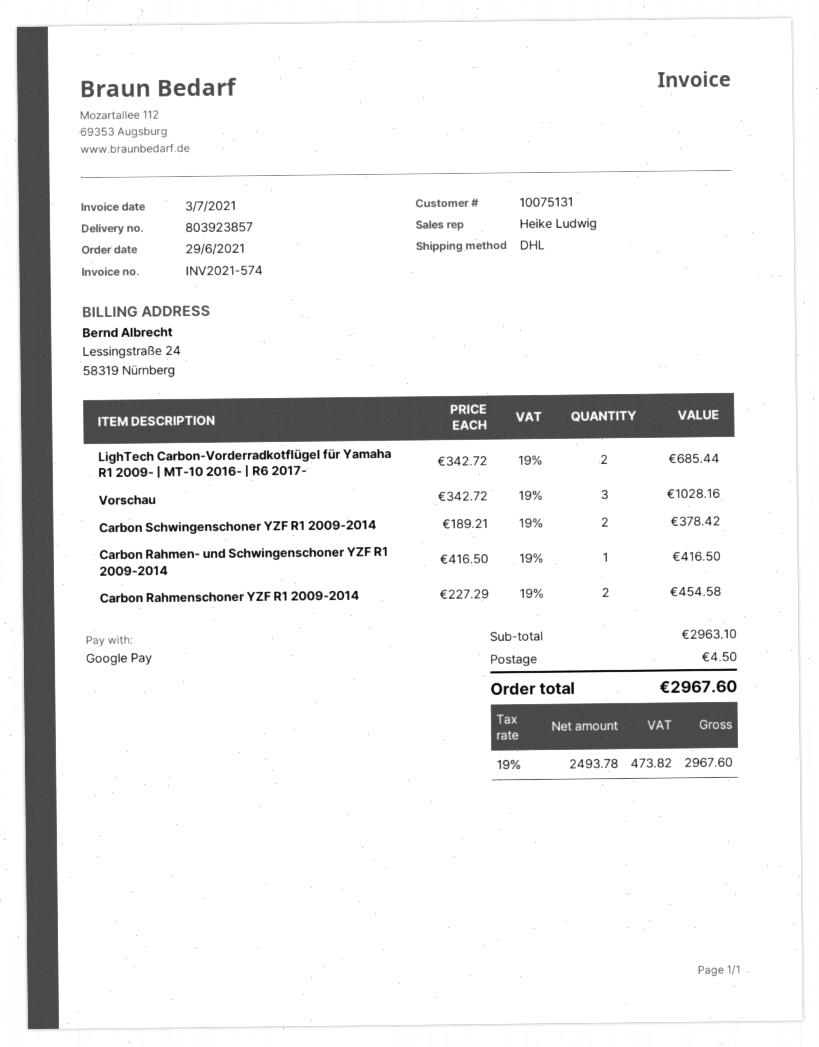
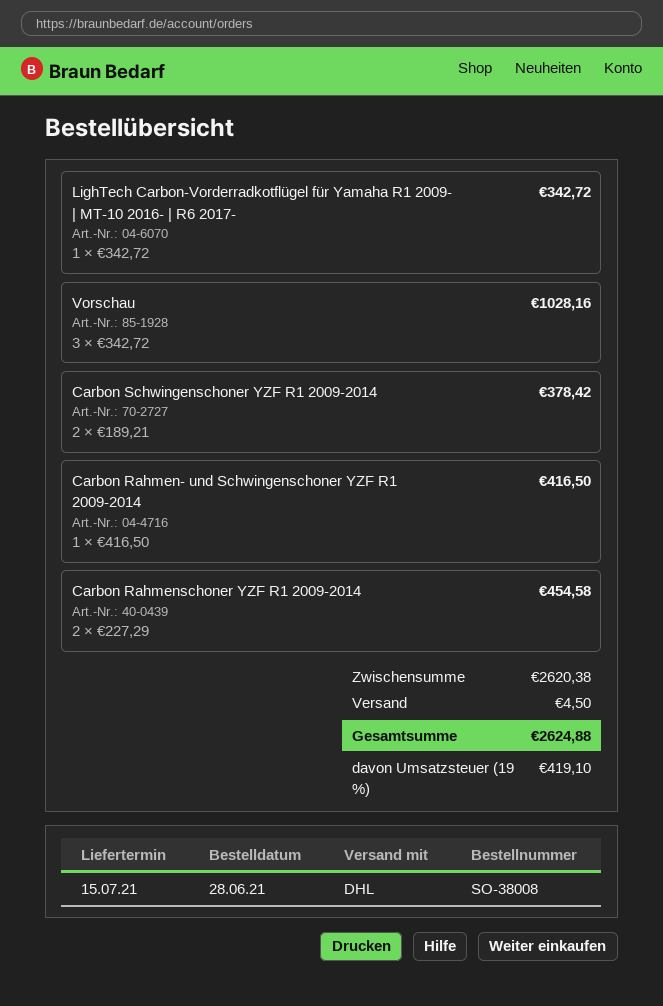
order date: 2021-06-29 -> 2021-06-28
LighTech Carbon-Vorderradkotflügel für Yamaha R1 2009- | MT-10 2016- | R6 2017-: 2 x 342.72 = 685.44 -> 1 x 342.72 = 342.72
subtotal: 2963.10 -> 2620.38
tax: 19% = 473.82 -> 19% = 419.10
total: 2967.60 -> 2624.88

